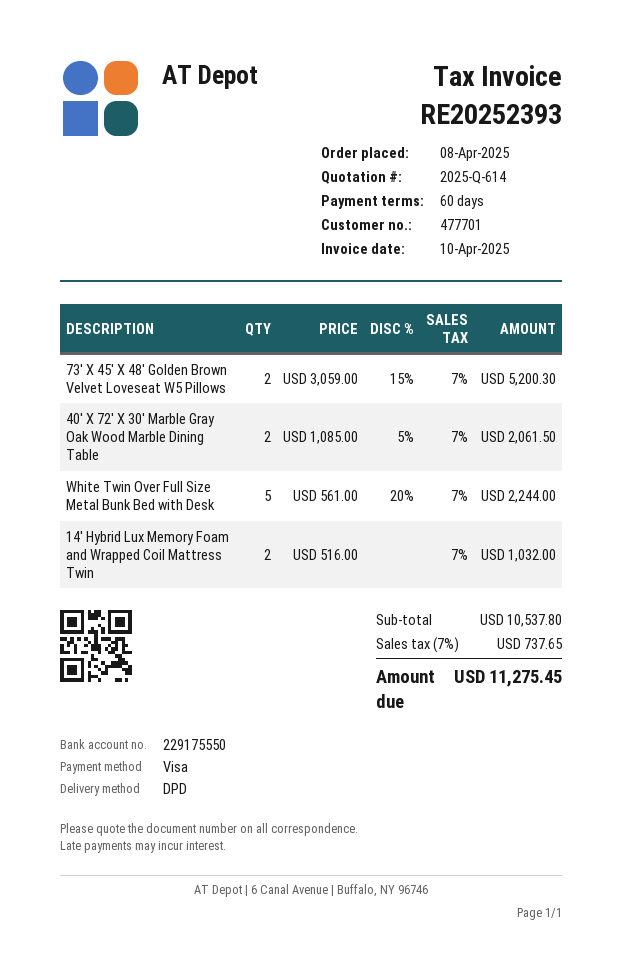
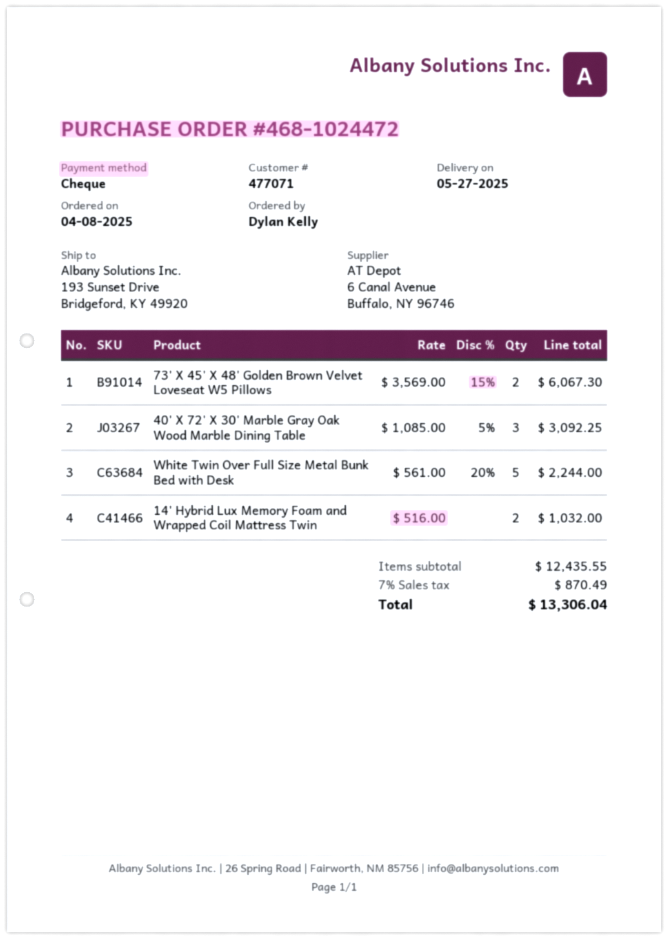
customer number: 477701 -> 477071
payment method: Visa -> cheque
73' X 45' X 48' Golden Brown Velvet Loveseat W5 Pillows: 2 x 3059.00 - 15% = 5200.30 -> 2 x 3569.00 - 15% = 6067.30
40' X 72' X 30' Marble Gray Oak Wood Marble Dining Table: 2 x 1085.00 - 5% = 2061.50 -> 3 x 1085.00 - 5% = 3092.25
subtotal: 10537.80 -> 12435.55
tax: 7% = 737.65 -> 7% = 870.49
total: 11275.45 -> 13306.04

